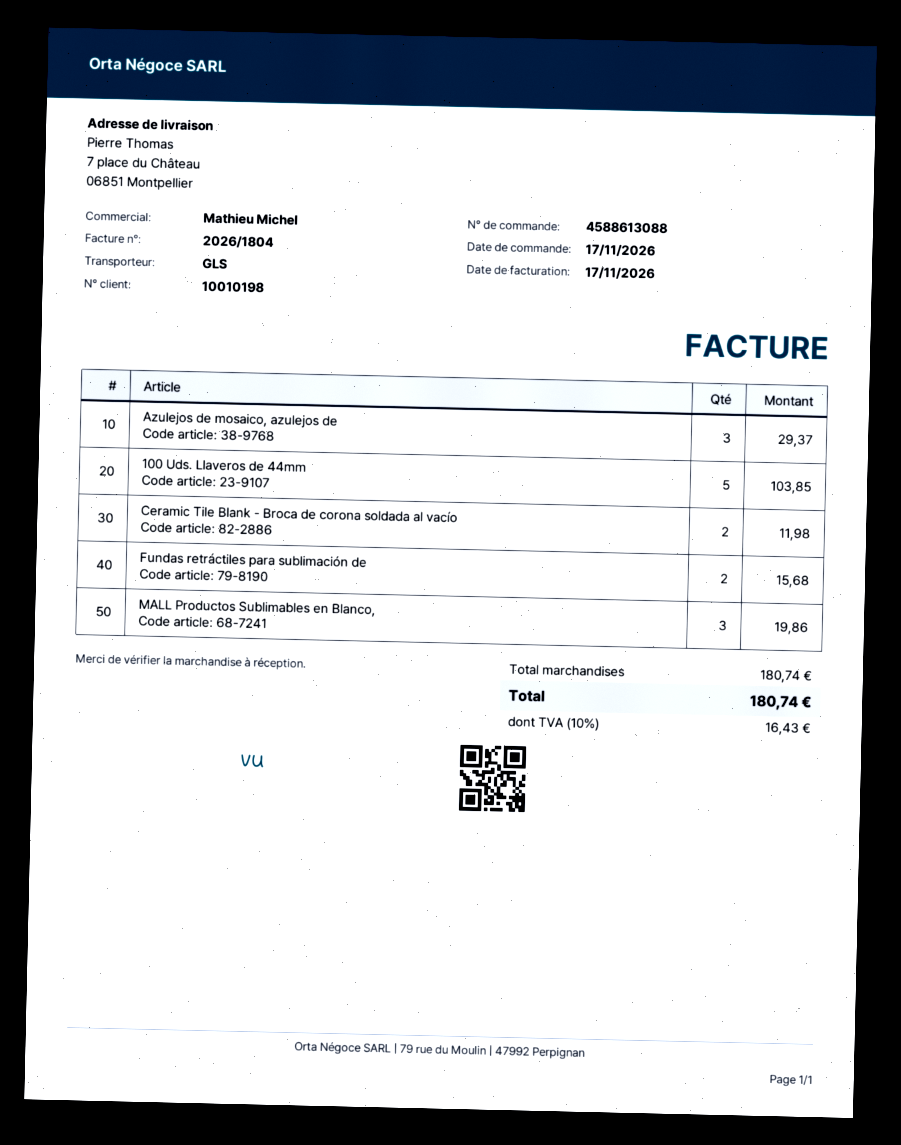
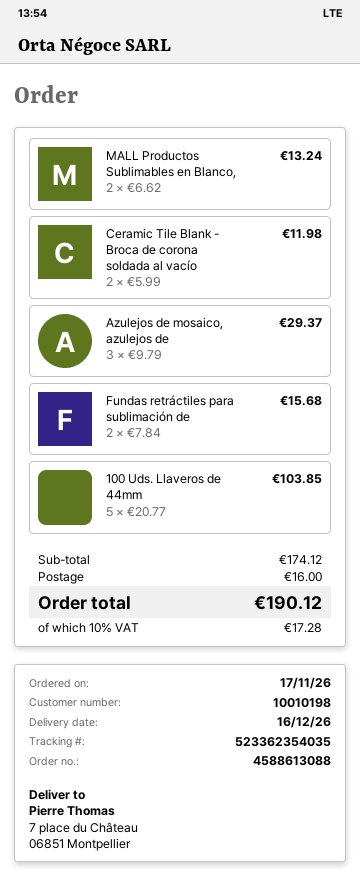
MALL Productos Sublimables en Blanco,: 3 for 19.86 -> 2 for 13.24
subtotal: 180.74 -> 174.12
shipping: none -> 16.00
tax: 10% = 16.43 -> 10% = 17.28
total: 180.74 -> 190.12

